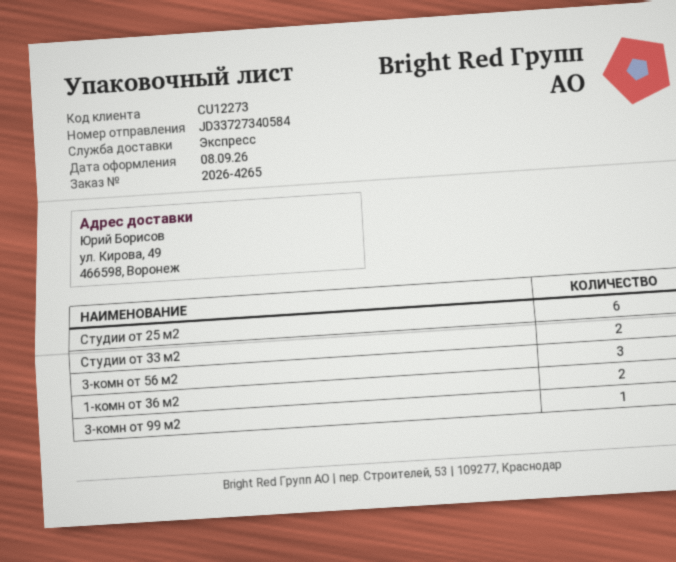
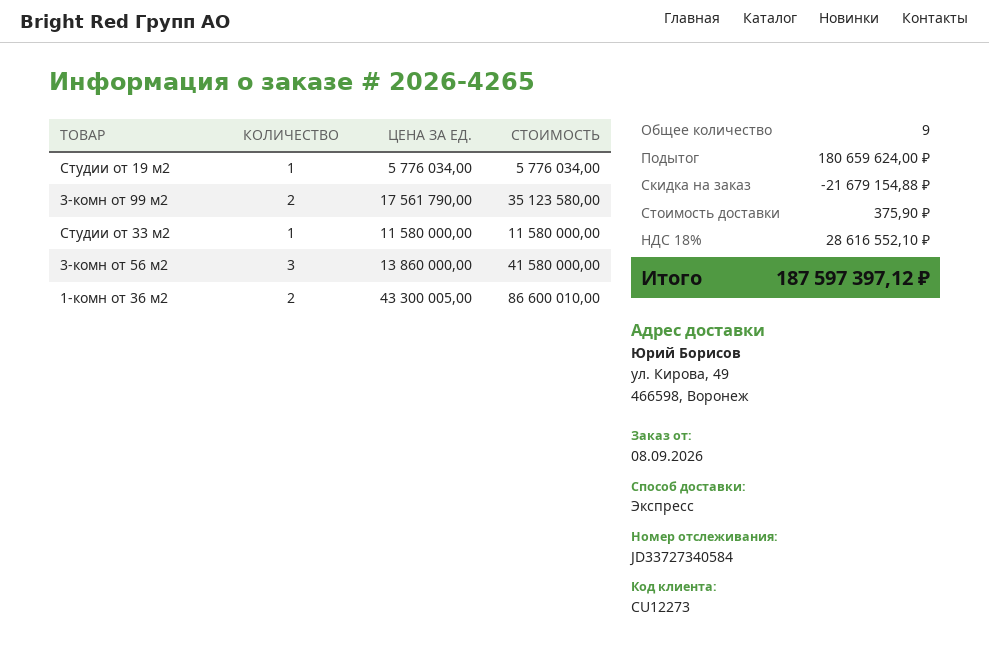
Студии от 25 м2: 6 -> none
Студии от 33 м2: 2 -> 1
3-комн от 99 м2: 1 -> 2
Студии от 19 м2: none -> 1

